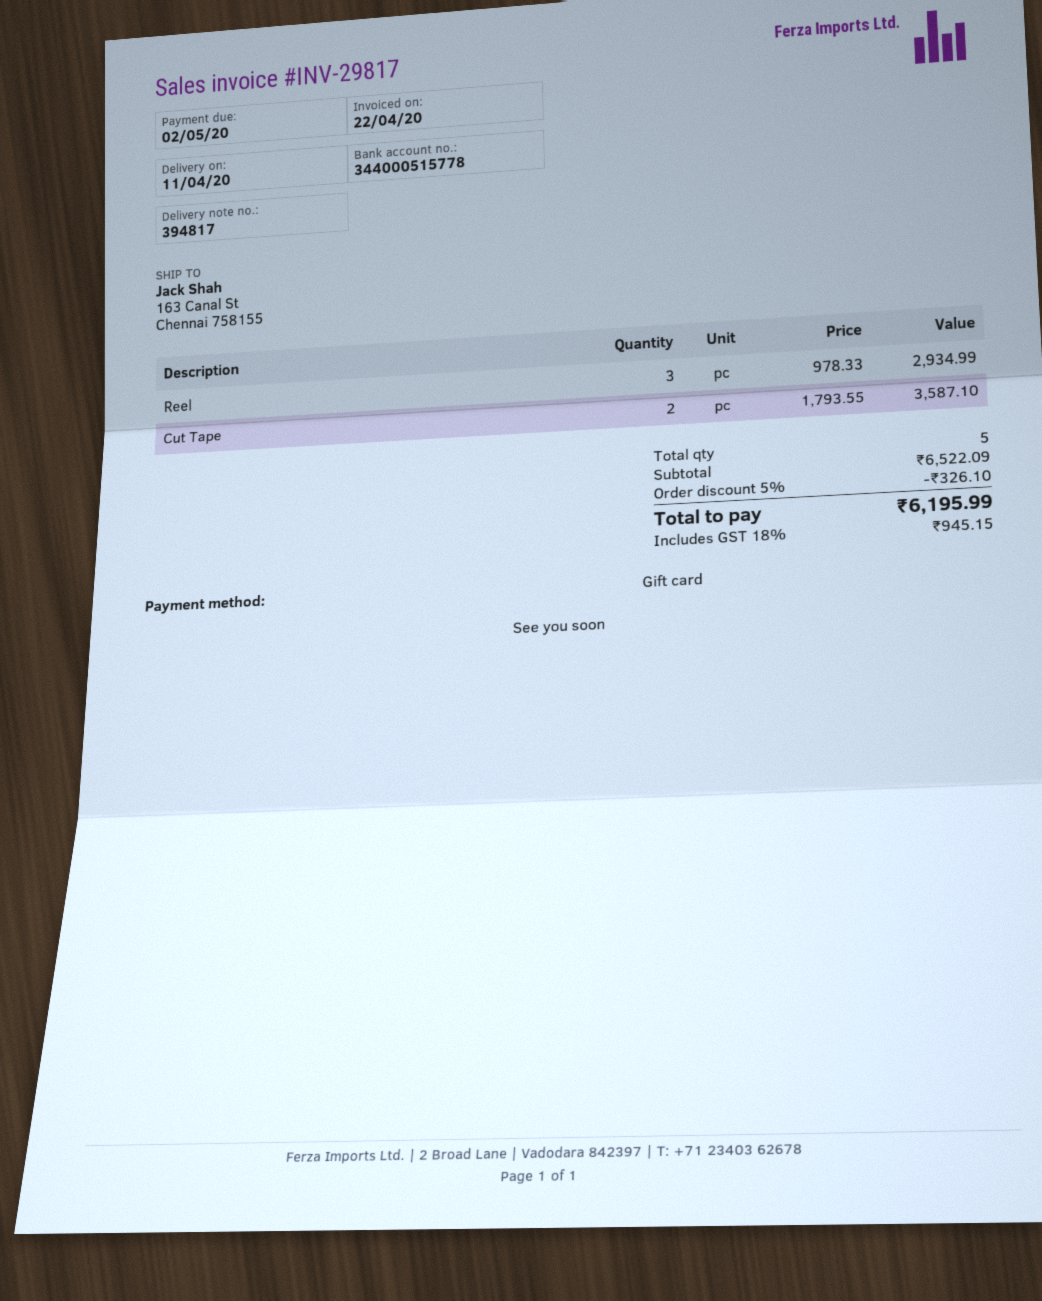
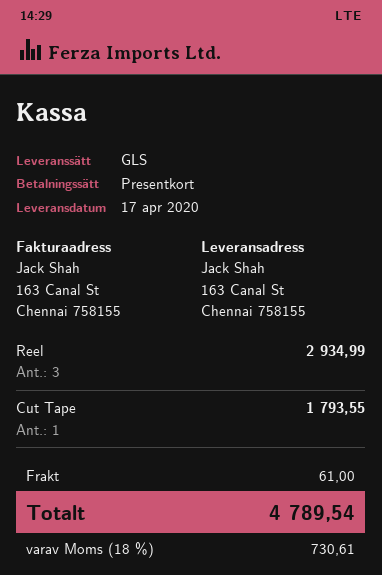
delivery date: 2020-04-11 -> 2020-04-17
Cut Tape: 2 for 3587.10 -> 1 for 1793.55
discount: 5% = 326.10 -> none
shipping: none -> 61.00
tax: 18% = 945.15 -> 18% = 730.61
total: 6195.99 -> 4789.54

